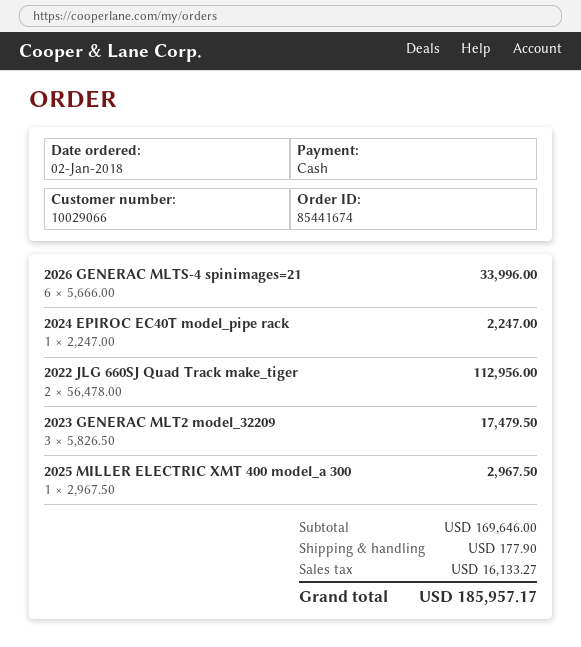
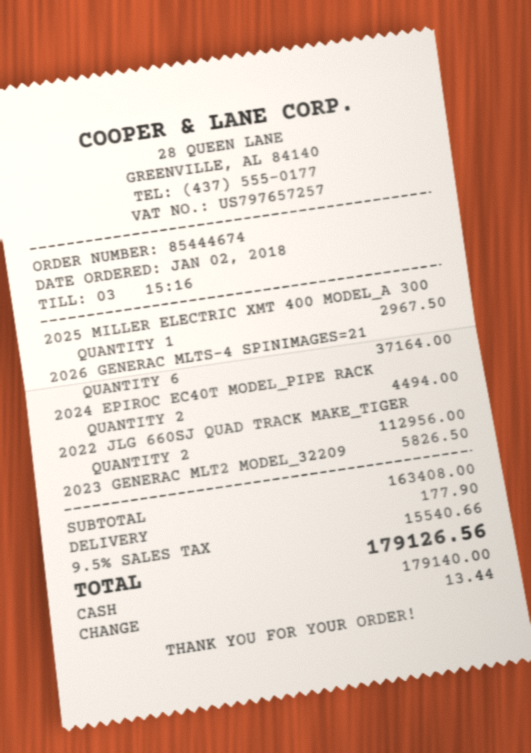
order number: 85441674 -> 85444674
2026 GENERAC MLTS-4 spinimages=21: 6 for 33996.00 -> 6 for 37164.00
2024 EPIROC EC40T model_pipe rack: 1 for 2247.00 -> 2 for 4494.00
2023 GENERAC MLT2 model_32209: 3 for 17479.50 -> 1 for 5826.50
subtotal: 169646.00 -> 163408.00
tax: 16133.27 -> 15540.66
total: 185957.17 -> 179126.56

